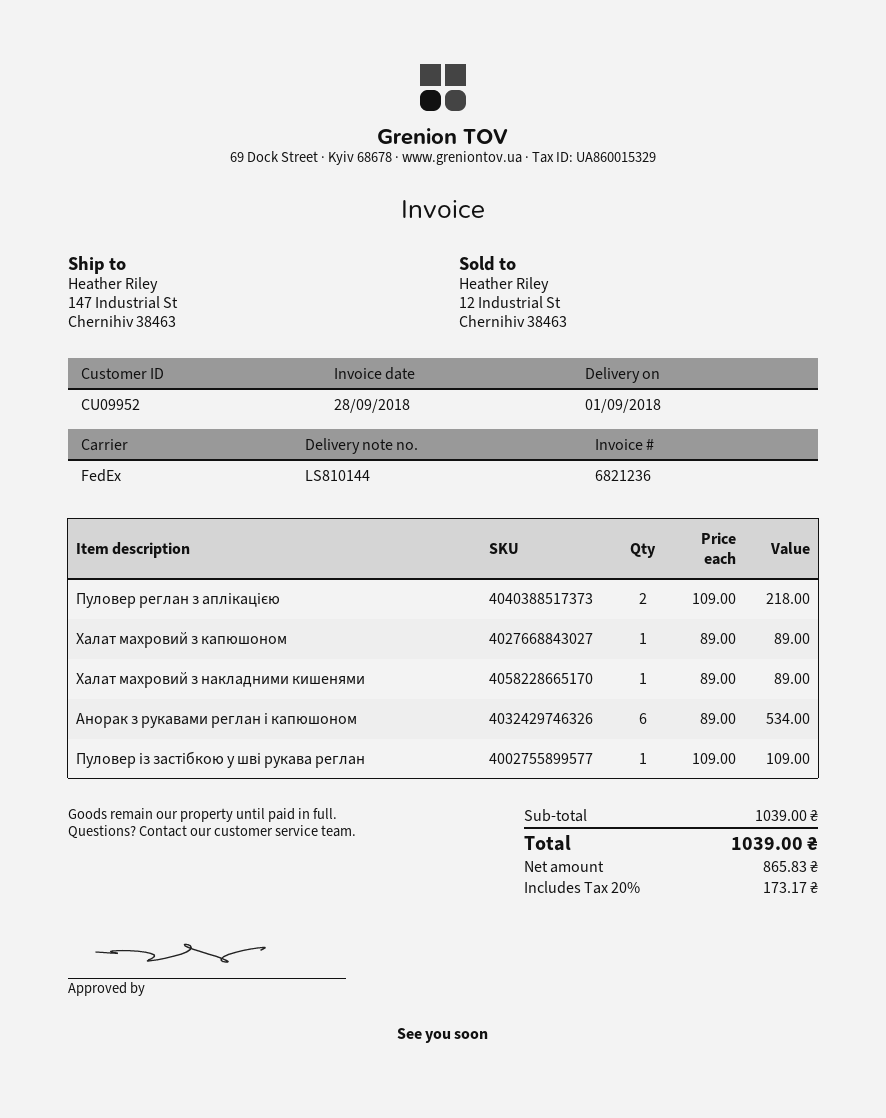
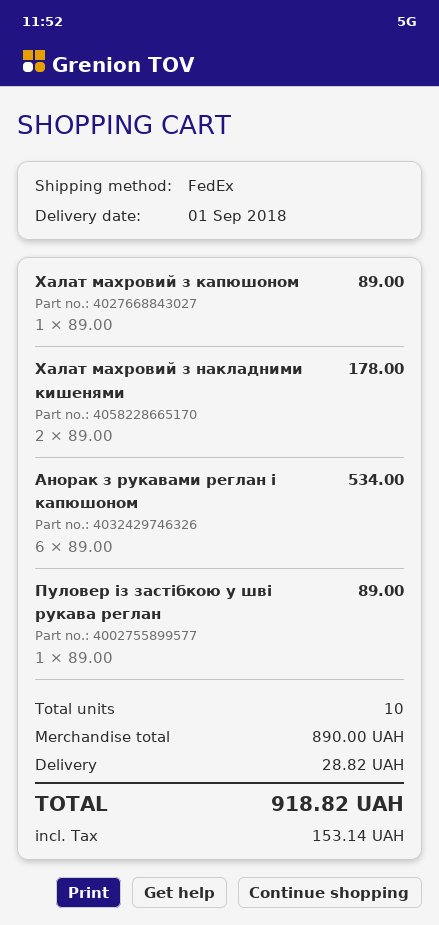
Пуловер реглан з аплікацією: 2 x 109.00 = 218.00 -> none
Халат махровий з накладними кишенями: 1 x 89.00 = 89.00 -> 2 x 89.00 = 178.00
Пуловер із застібкою у шві рукава реглан: 1 x 109.00 = 109.00 -> 1 x 89.00 = 89.00
subtotal: 1039.00 -> 890.00
shipping: none -> 28.82
tax: 173.17 -> 153.14
total: 1039.00 -> 918.82

